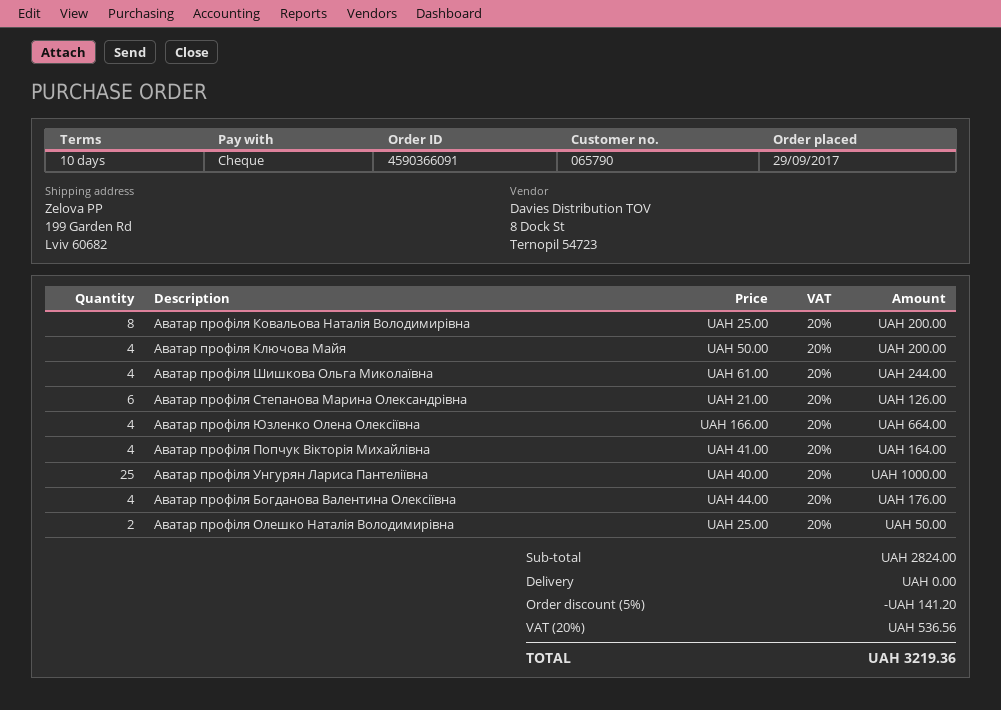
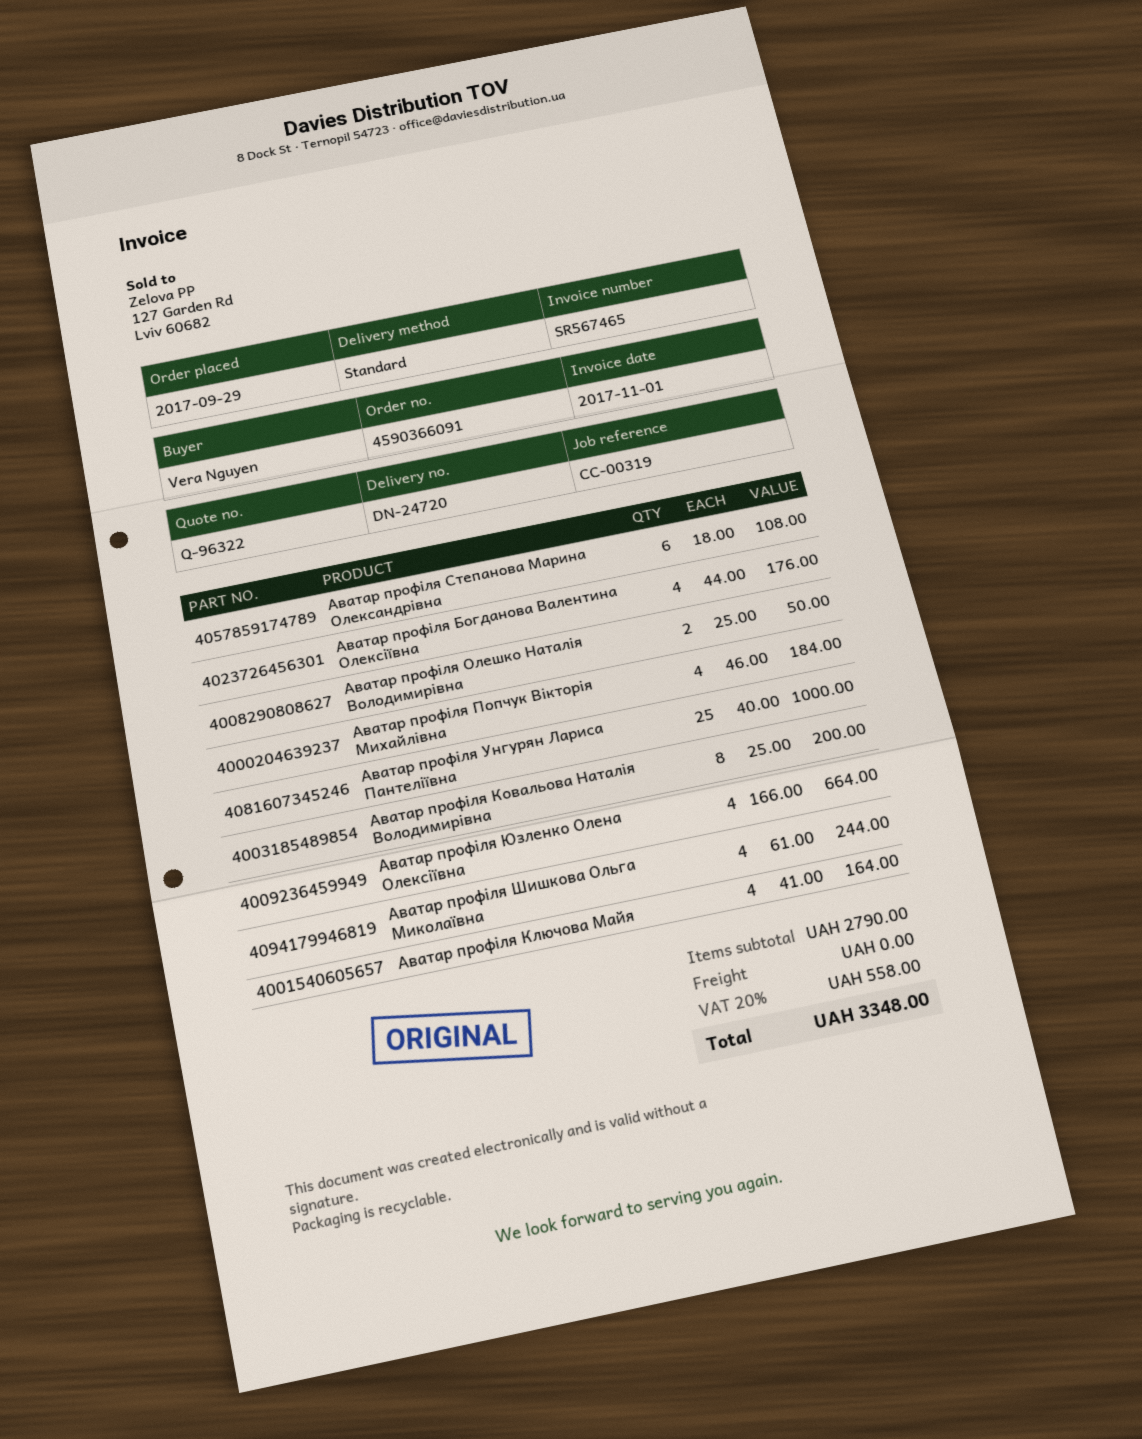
Аватар профіля Ключова Майя: 4 x 50.00 = 200.00 -> 4 x 41.00 = 164.00
Аватар профіля Степанова Марина Олександрівна: 6 x 21.00 = 126.00 -> 6 x 18.00 = 108.00
Аватар профіля Попчук Вікторія Михайлівна: 4 x 41.00 = 164.00 -> 4 x 46.00 = 184.00
subtotal: 2824.00 -> 2790.00
discount: 5% = 141.20 -> none
tax: 20% = 536.56 -> 20% = 558.00
total: 3219.36 -> 3348.00

